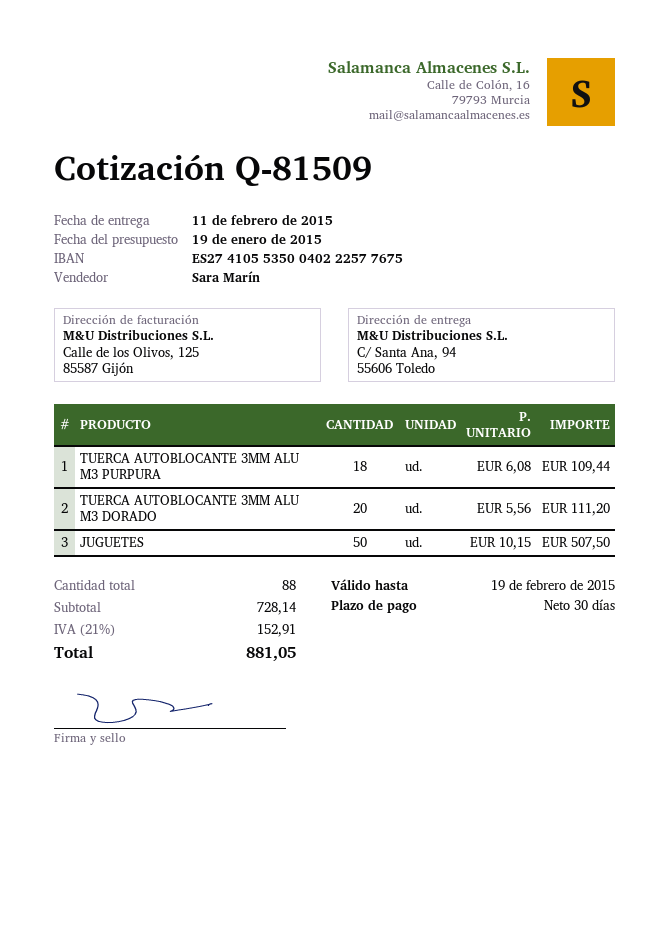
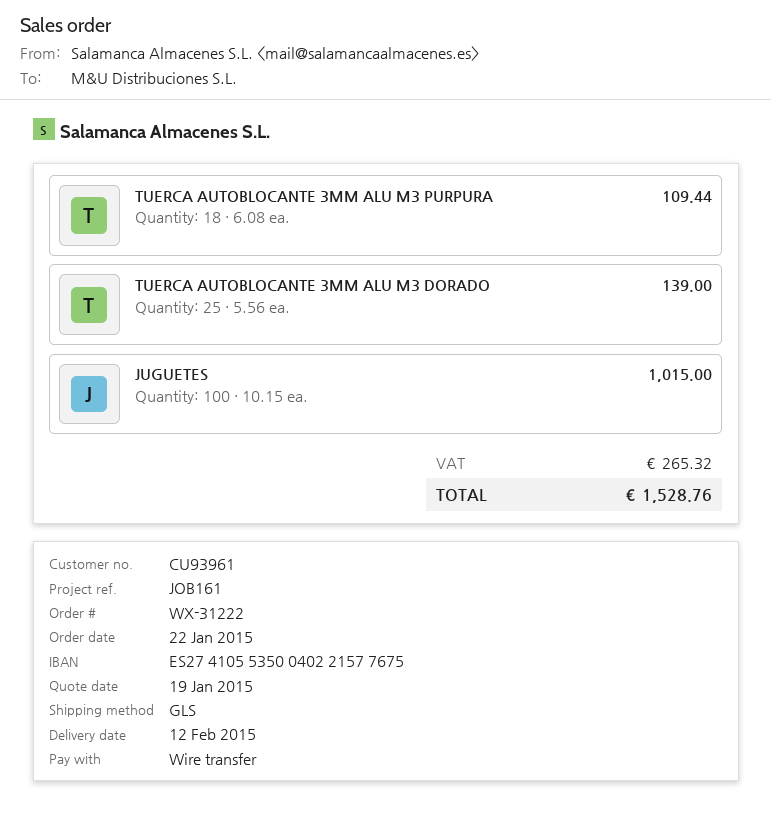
delivery date: 2015-02-11 -> 2015-02-12
bank account: ES2741055350040222577675 -> ES2741055350040221577675
TUERCA AUTOBLOCANTE 3MM ALU M3 DORADO: 20 x 5.56 = 111.20 -> 25 x 5.56 = 139.00
JUGUETES: 50 x 10.15 = 507.50 -> 100 x 10.15 = 1015.00
tax: 152.91 -> 265.32
total: 881.05 -> 1528.76

